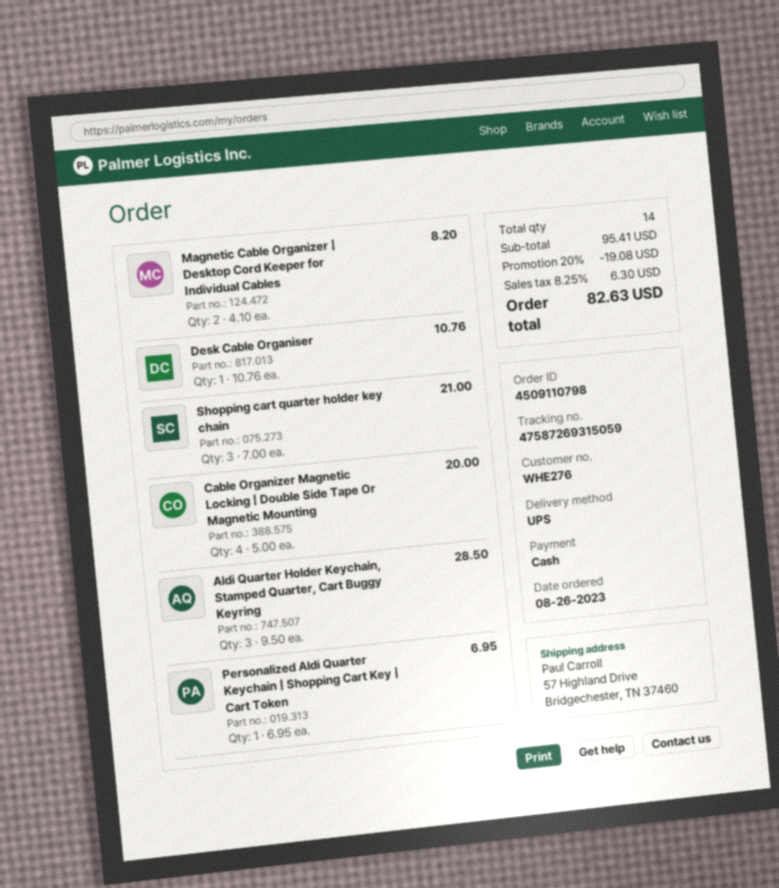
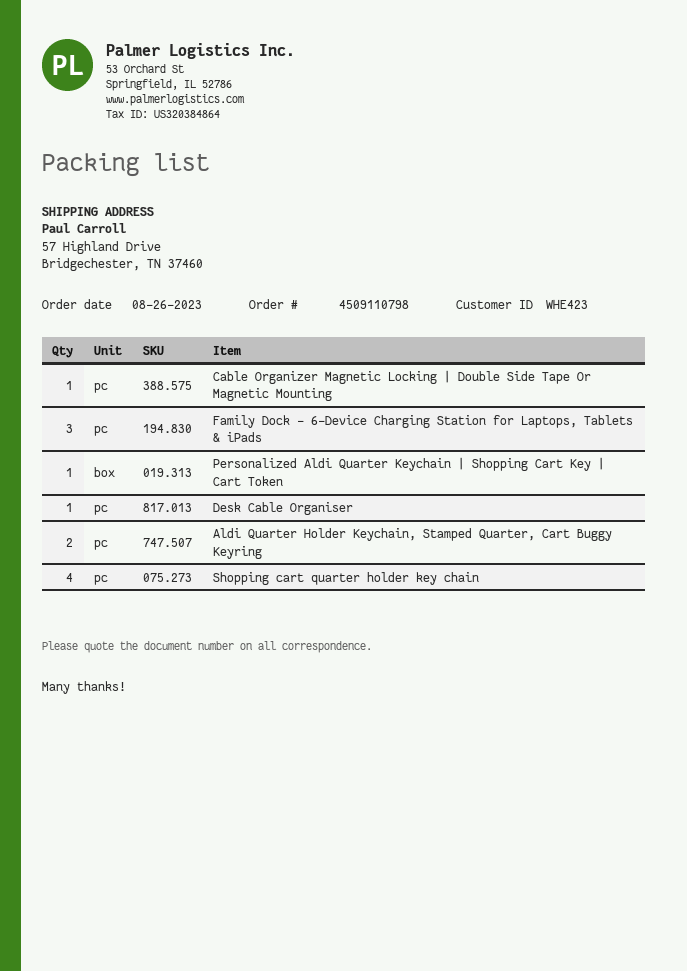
customer number: WHE276 -> WHE423
Magnetic Cable Organizer | Desktop Cord Keeper for Individual Cables: 2 -> none
Shopping cart quarter holder key chain: 3 -> 4
Cable Organizer Magnetic Locking | Double Side Tape Or Magnetic Mounting: 4 -> 1
Aldi Quarter Holder Keychain, Stamped Quarter, Cart Buggy Keyring: 3 -> 2
Family Dock - 6-Device Charging Station for Laptops, Tablets & iPads: none -> 3

